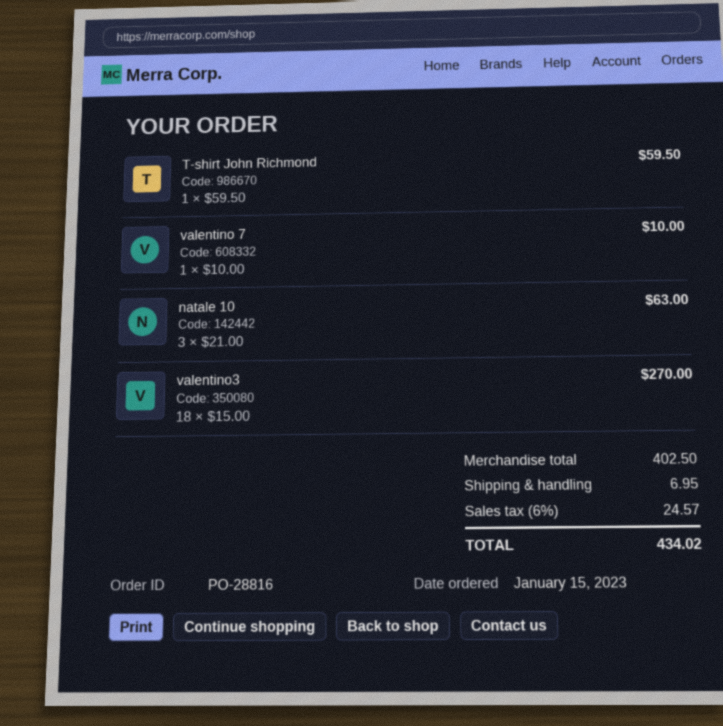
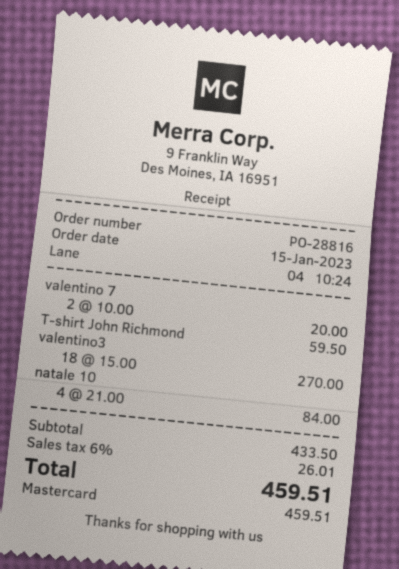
valentino 7: 1 x 10.00 = 10.00 -> 2 x 10.00 = 20.00
natale 10: 3 x 21.00 = 63.00 -> 4 x 21.00 = 84.00
subtotal: 402.50 -> 433.50
shipping: 6.95 -> none
tax: 6% = 24.57 -> 6% = 26.01
total: 434.02 -> 459.51

